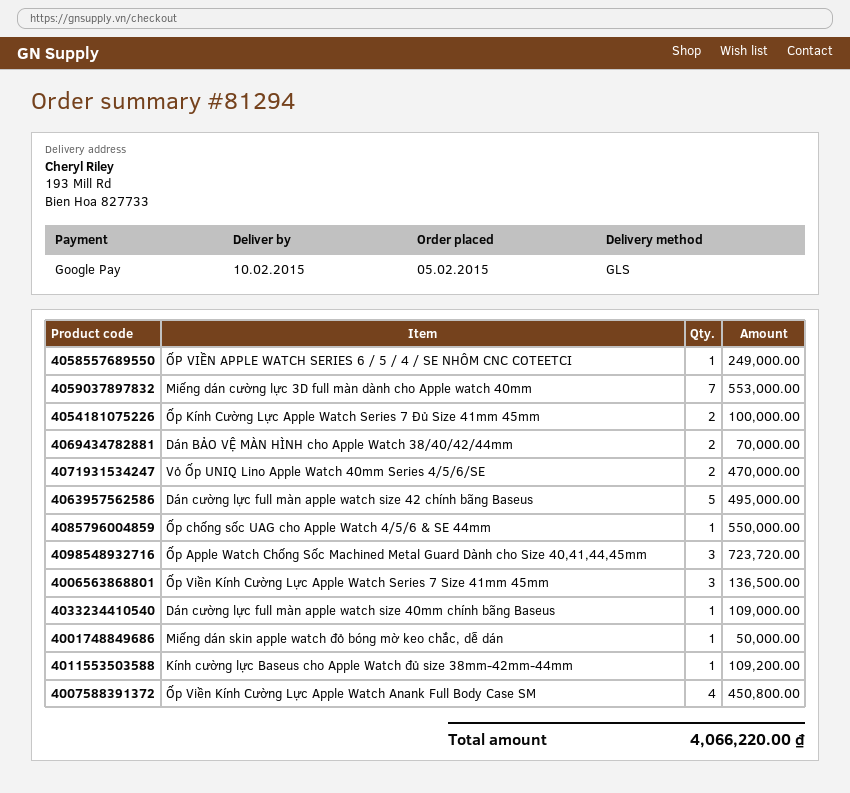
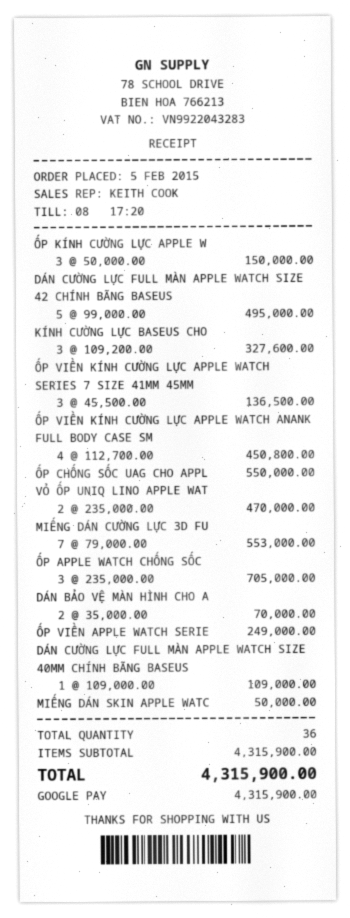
Ốp Kính Cường Lực Apple Watch Series 7 Đủ Size 41mm 45mm: 2 for 100000.00 -> 3 for 150000.00
Ốp Apple Watch Chống Sốc Machined Metal Guard Dành cho Size 40,41,44,45mm: 3 for 723720.00 -> 3 for 705000.00
Kính cường lực Baseus cho Apple Watch đủ size 38mm-42mm-44mm: 1 for 109200.00 -> 3 for 327600.00
total: 4066220.00 -> 4315900.00

